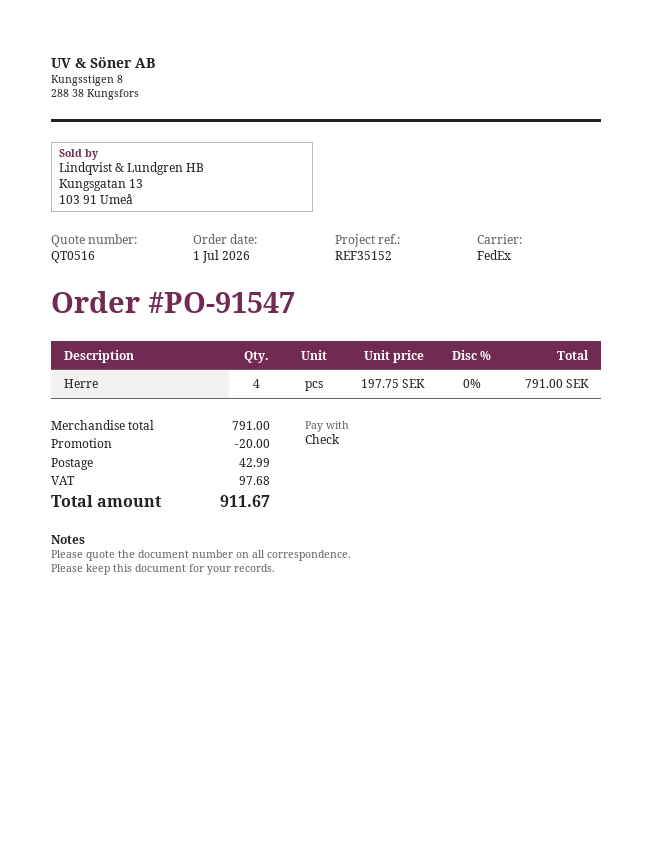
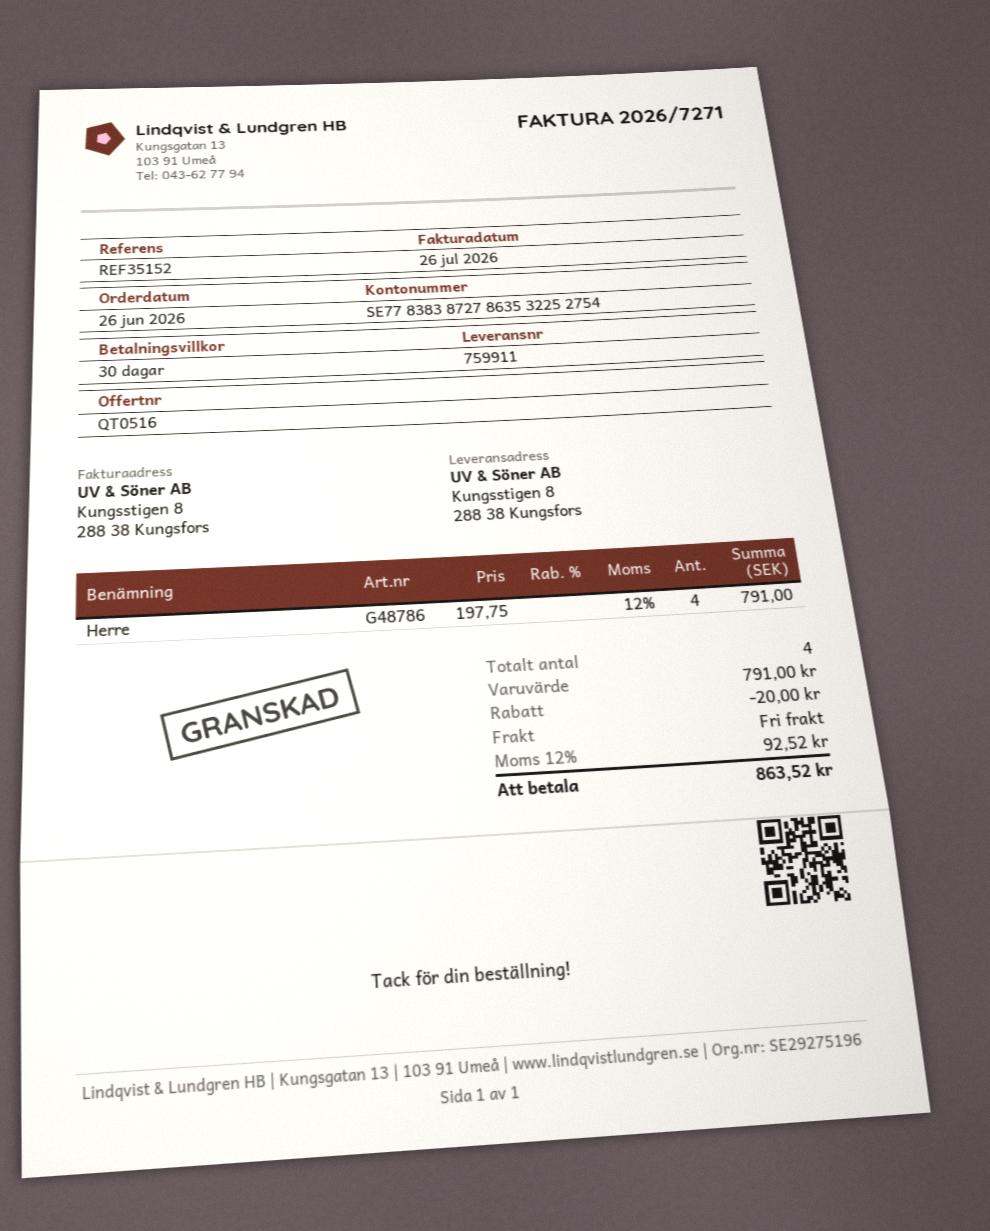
order date: 2026-07-01 -> 2026-06-26
shipping: 42.99 -> 0.00
tax: 97.68 -> 92.52
total: 911.67 -> 863.52

